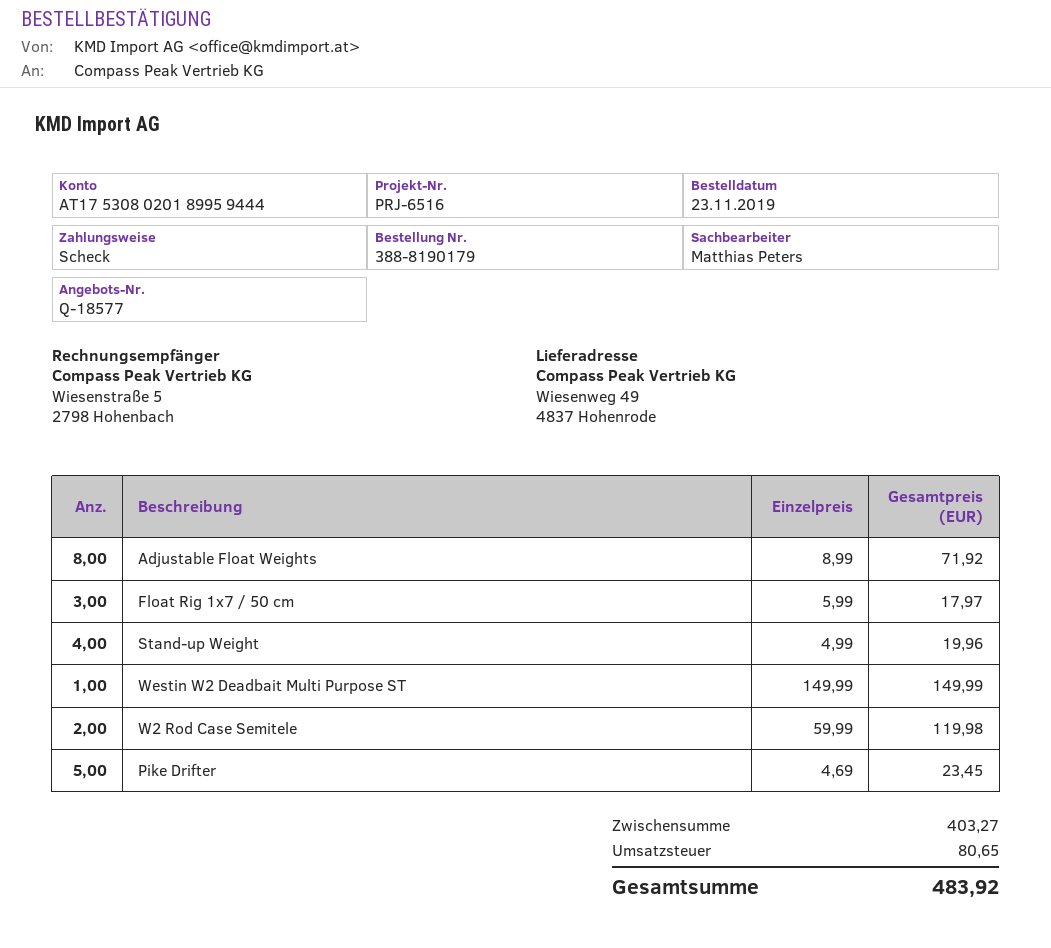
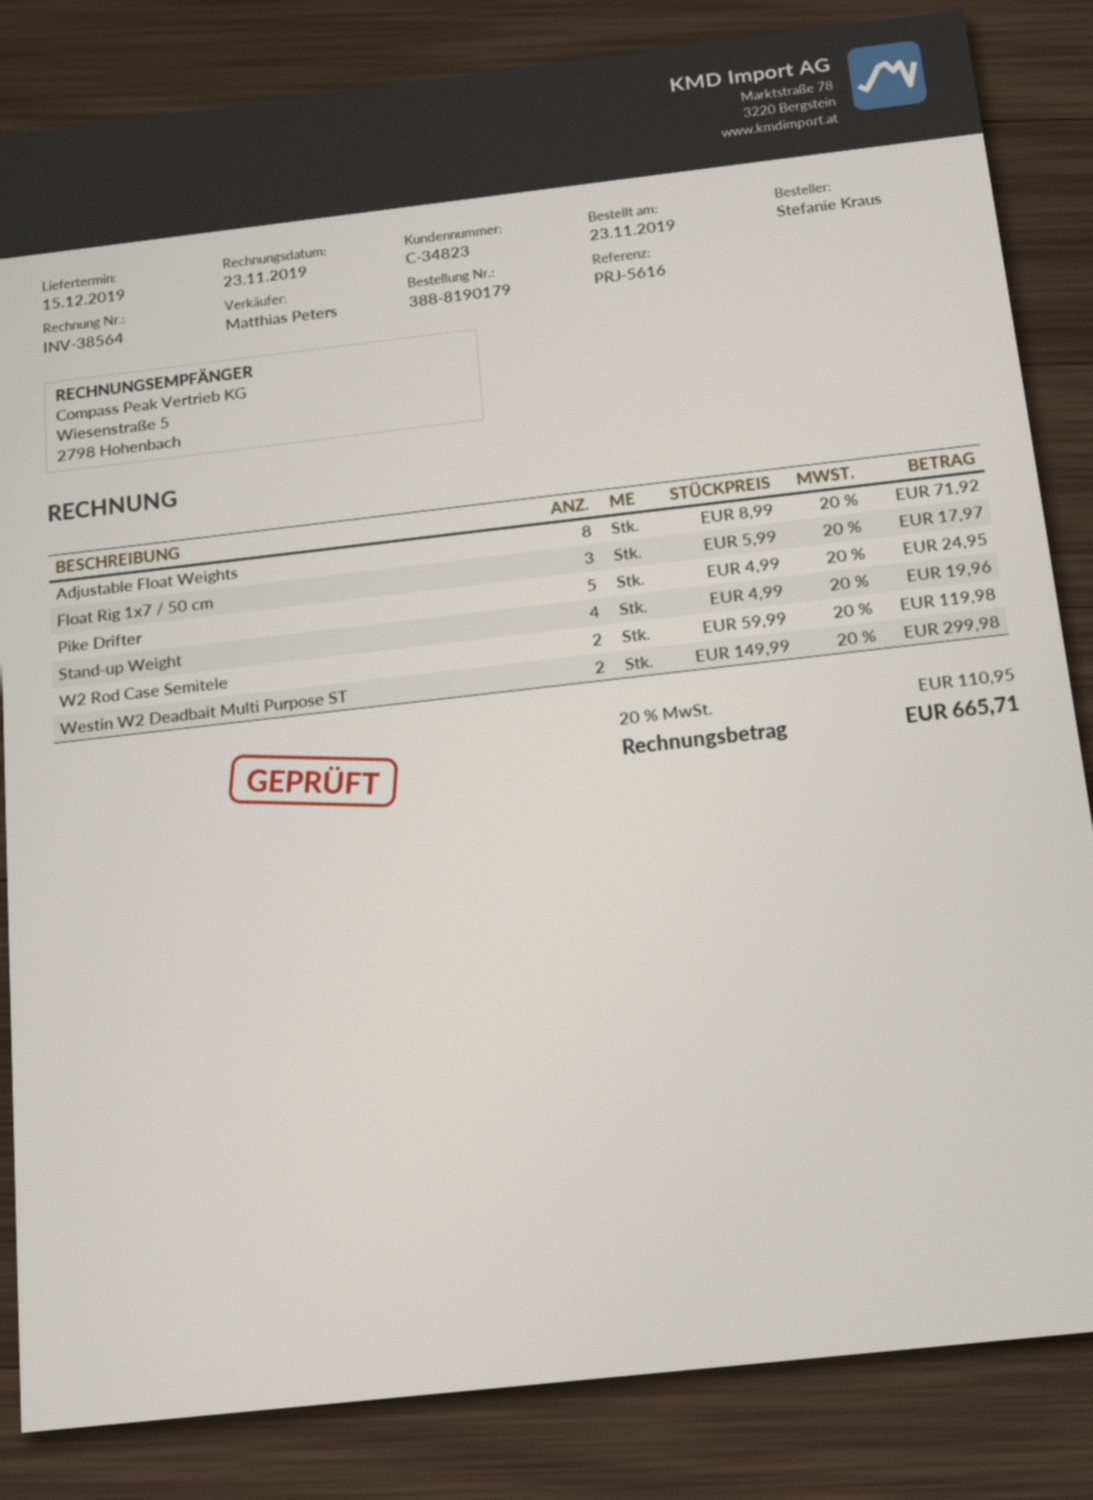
reference: PRJ-6516 -> PRJ-5616
Westin W2 Deadbait Multi Purpose ST: 1 x 149.99 = 149.99 -> 2 x 149.99 = 299.98
Pike Drifter: 5 x 4.69 = 23.45 -> 5 x 4.99 = 24.95
tax: 80.65 -> 110.95
total: 483.92 -> 665.71

